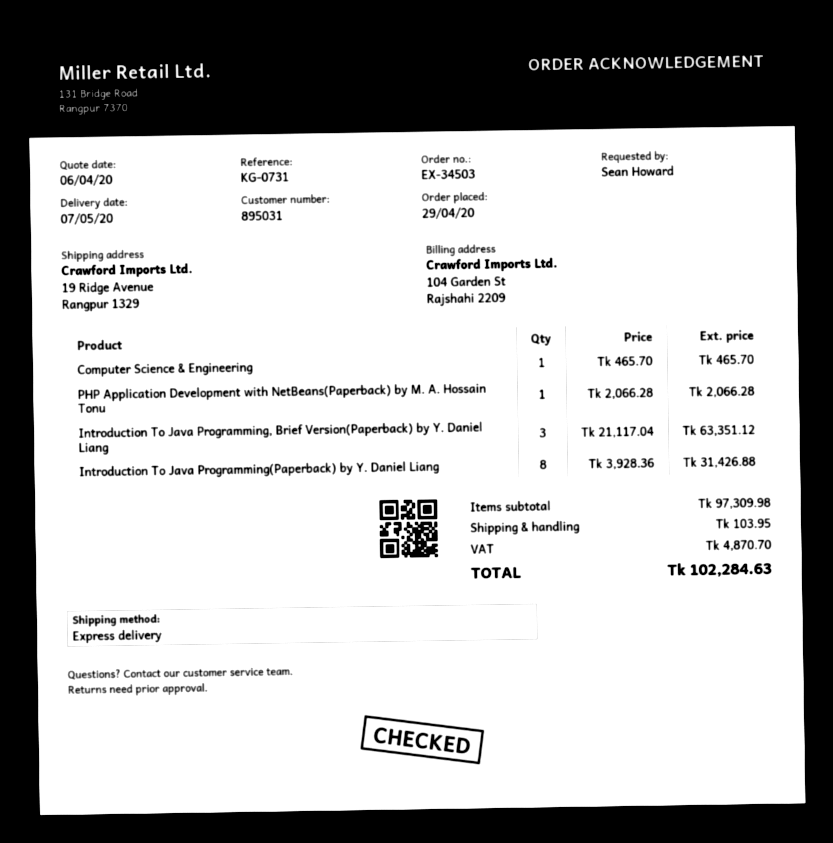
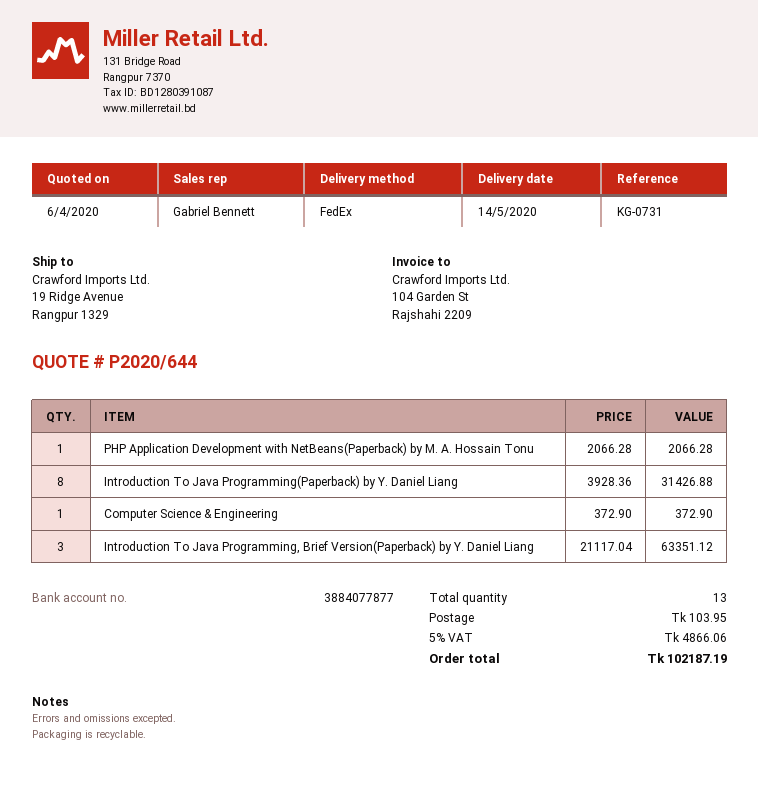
delivery date: 2020-05-07 -> 2020-05-14
shipping method: express -> FedEx
Computer Science & Engineering: 1 x 465.70 = 465.70 -> 1 x 372.90 = 372.90
tax: 4870.70 -> 4866.06
total: 102284.63 -> 102187.19

